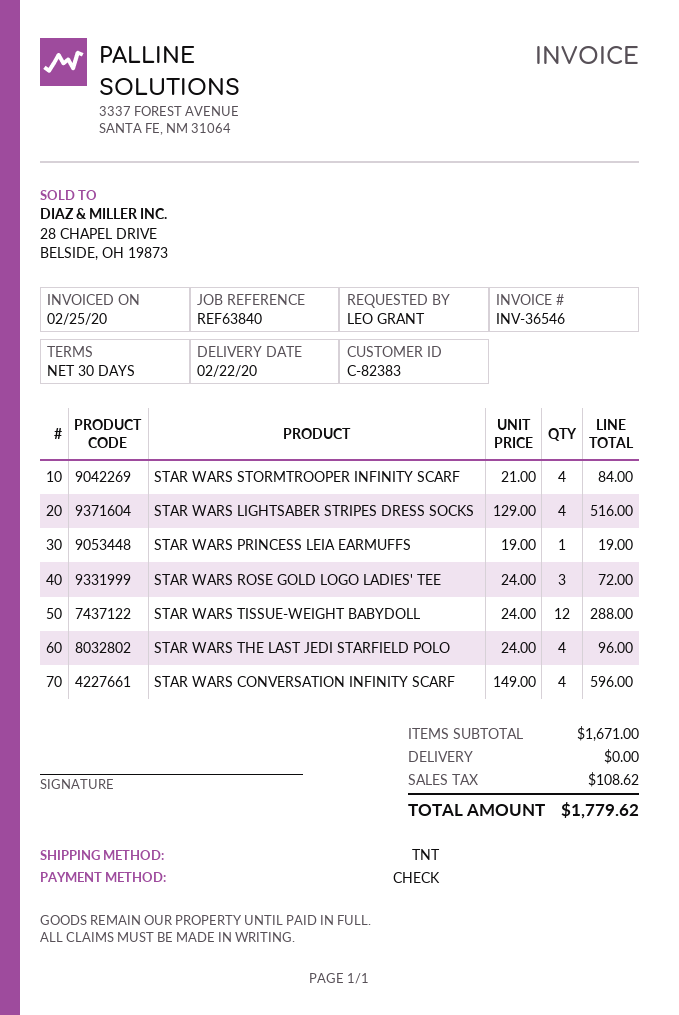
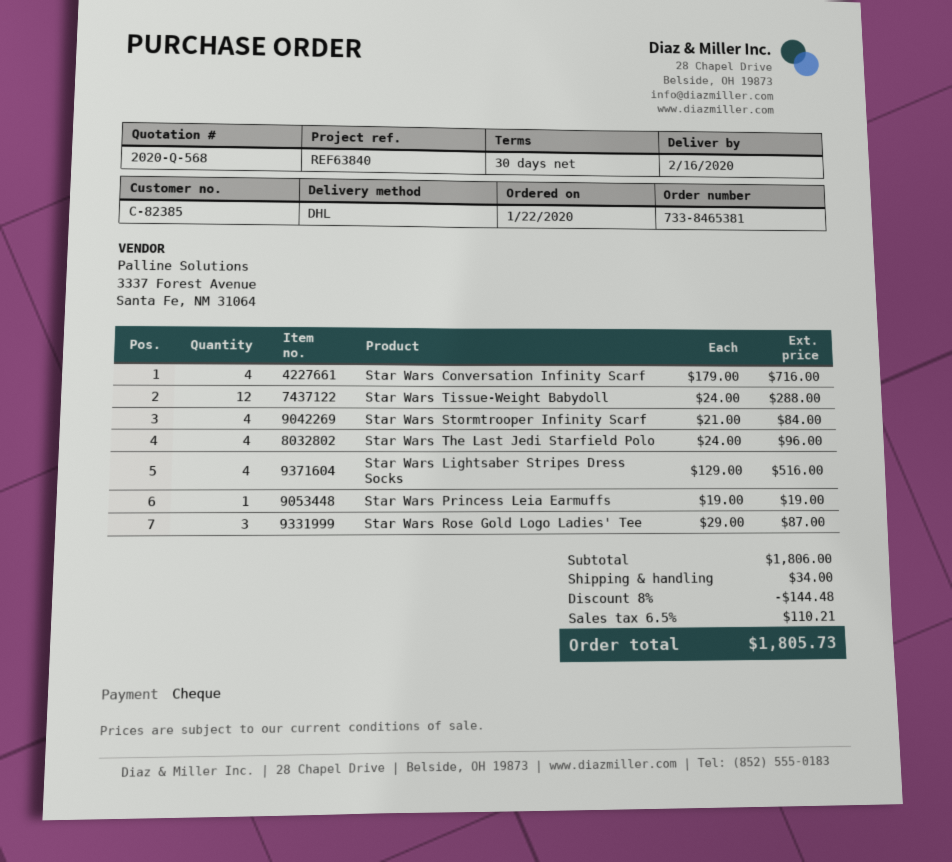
delivery date: 2020-02-22 -> 2020-02-16
customer number: C-82383 -> C-82385
shipping method: TNT -> DHL
STAR WARS ROSE GOLD LOGO LADIES' TEE: 3 x 24.00 = 72.00 -> 3 x 29.00 = 87.00
STAR WARS CONVERSATION INFINITY SCARF: 4 x 149.00 = 596.00 -> 4 x 179.00 = 716.00
subtotal: 1671.00 -> 1806.00
discount: none -> 8% = 144.48
shipping: 0.00 -> 34.00
tax: 108.62 -> 110.21
total: 1779.62 -> 1805.73

